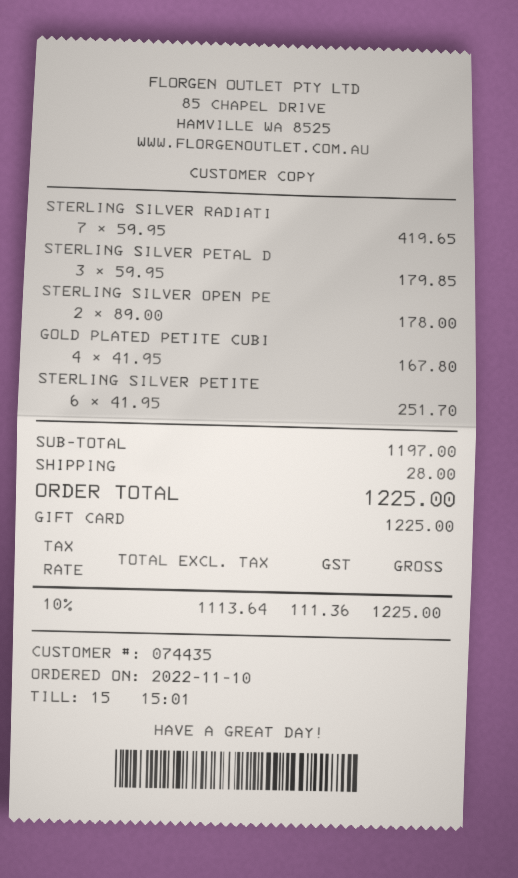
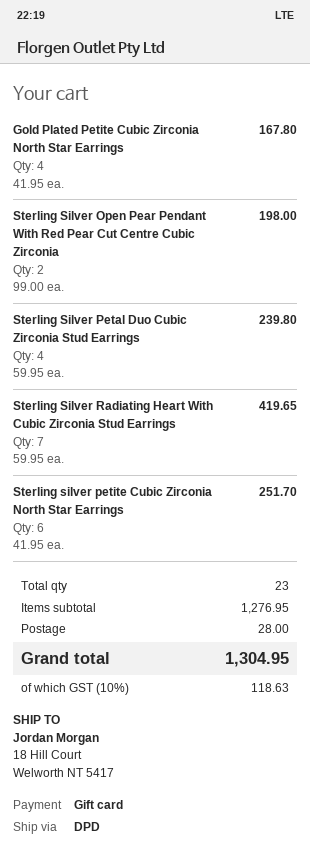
STERLING SILVER PETAL D: 3 x 59.95 = 179.85 -> 4 x 59.95 = 239.80
STERLING SILVER OPEN PE: 2 x 89.00 = 178.00 -> 2 x 99.00 = 198.00
subtotal: 1197.00 -> 1276.95
tax: 10% = 111.36 -> 10% = 118.63
total: 1225.00 -> 1304.95

